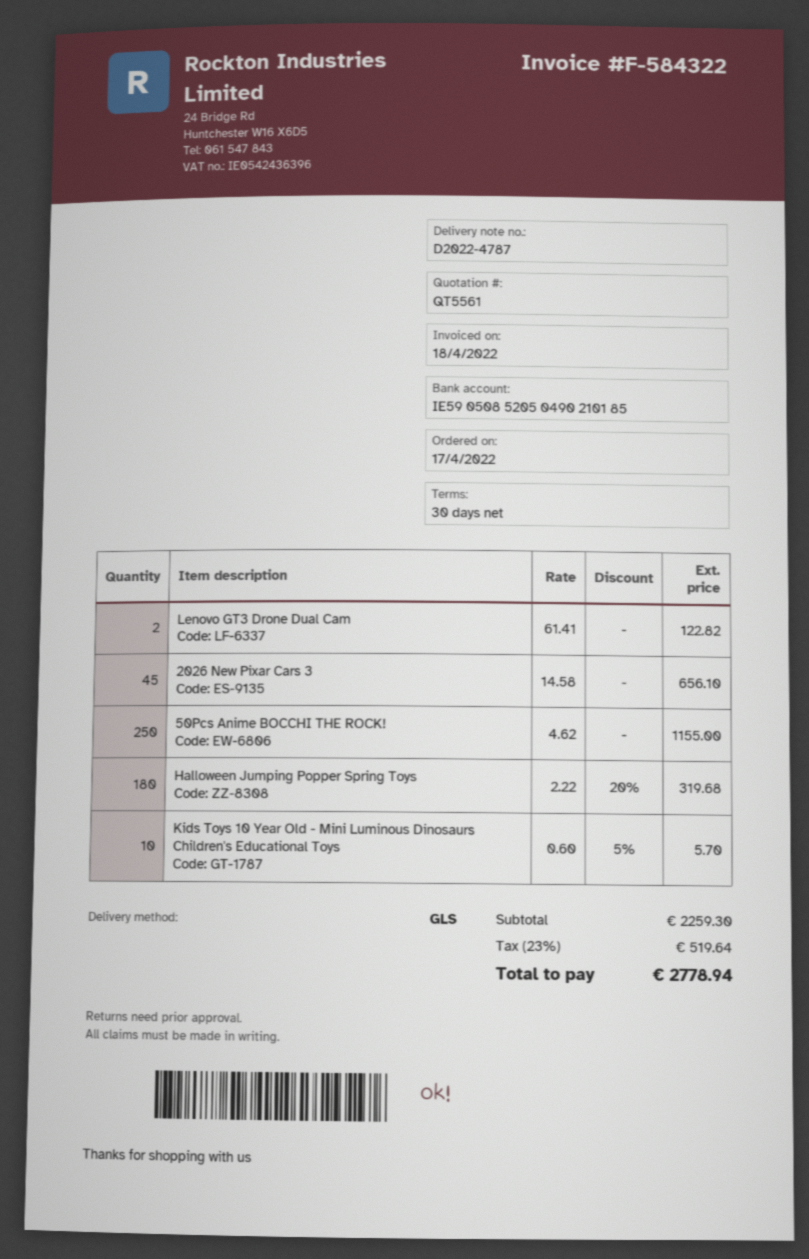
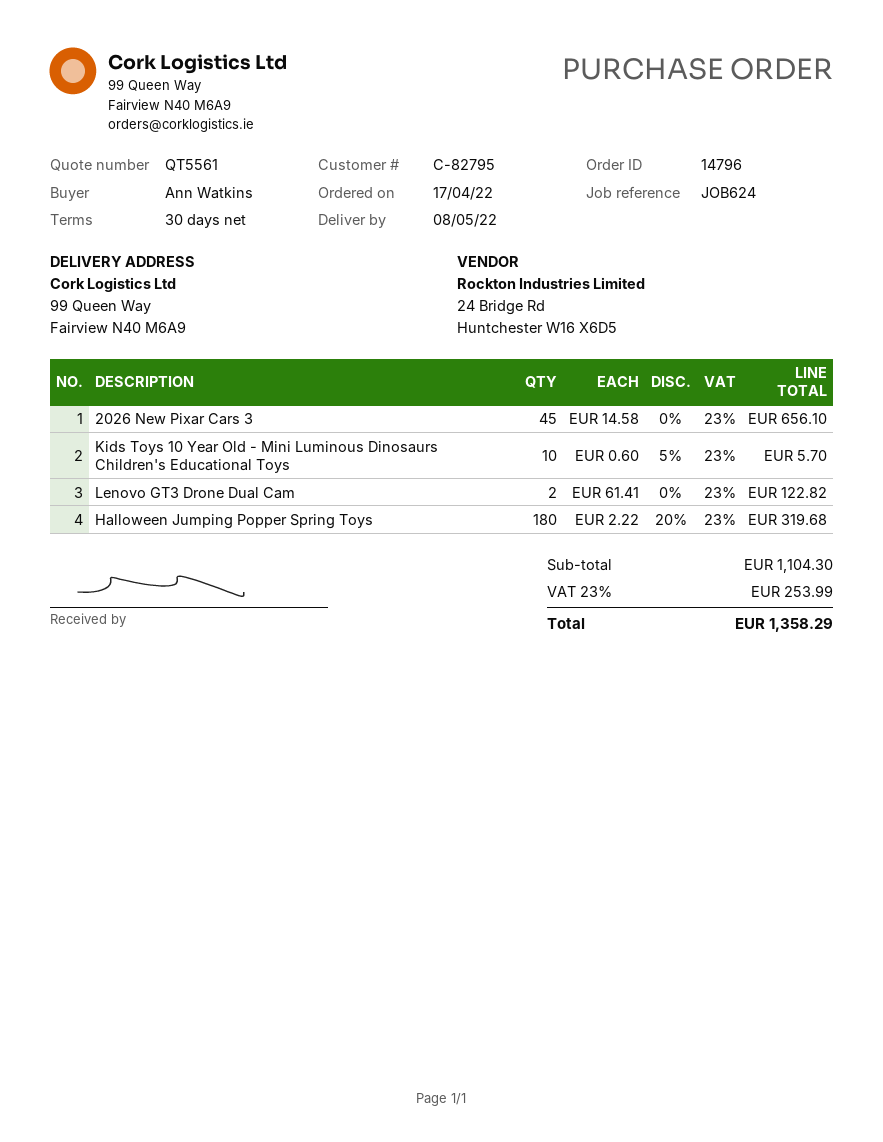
50Pcs Anime BOCCHI THE ROCK!: 250 x 4.62 = 1155.00 -> none
subtotal: 2259.30 -> 1104.30
tax: 23% = 519.64 -> 23% = 253.99
total: 2778.94 -> 1358.29

